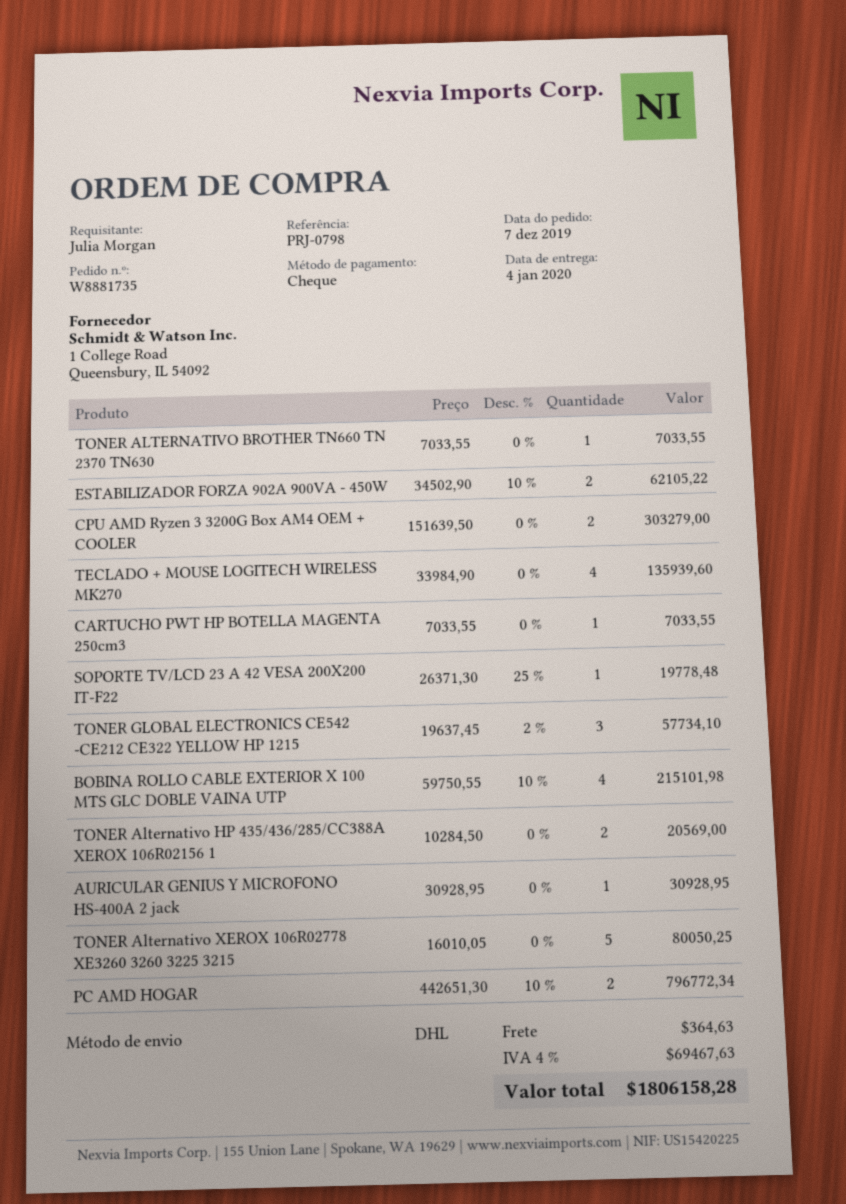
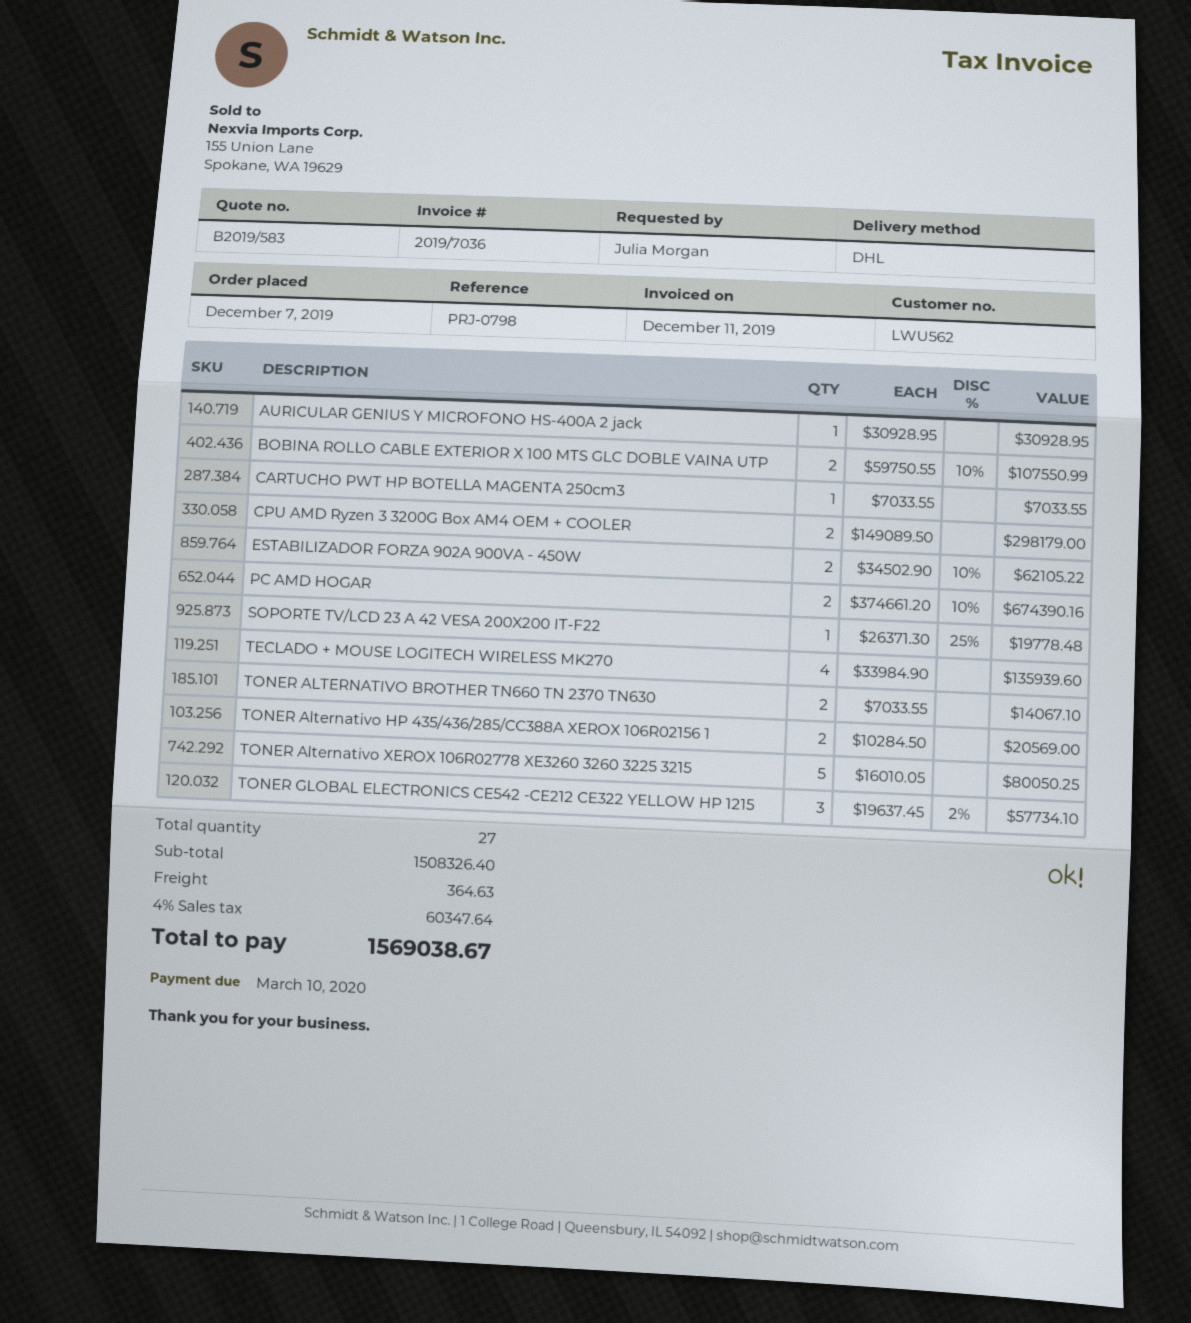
TONER ALTERNATIVO BROTHER TN660 TN 2370 TN630: 1 x 7033.55 = 7033.55 -> 2 x 7033.55 = 14067.10
CPU AMD Ryzen 3 3200G Box AM4 OEM + COOLER: 2 x 151639.50 = 303279.00 -> 2 x 149089.50 = 298179.00
BOBINA ROLLO CABLE EXTERIOR X 100 MTS GLC DOBLE VAINA UTP: 4 x 59750.55 - 10% = 215101.98 -> 2 x 59750.55 - 10% = 107550.99
PC AMD HOGAR: 2 x 442651.30 - 10% = 796772.34 -> 2 x 374661.20 - 10% = 674390.16
tax: 4% = 69467.63 -> 4% = 60347.64
total: 1806158.28 -> 1569038.67

